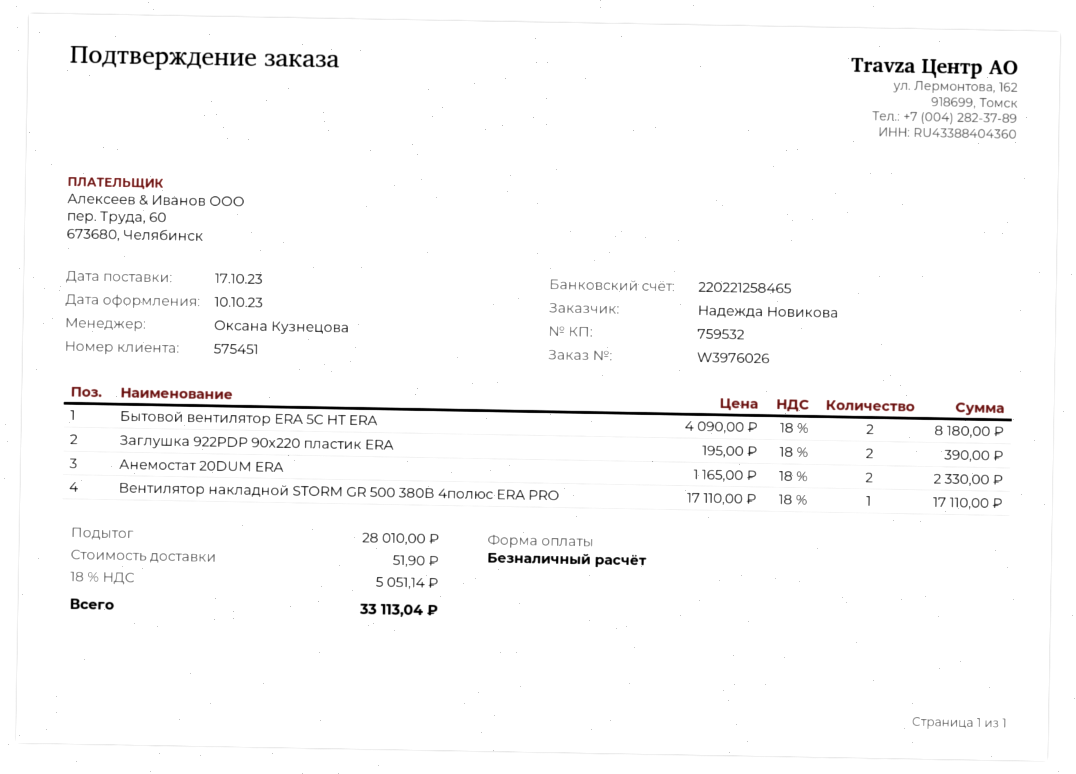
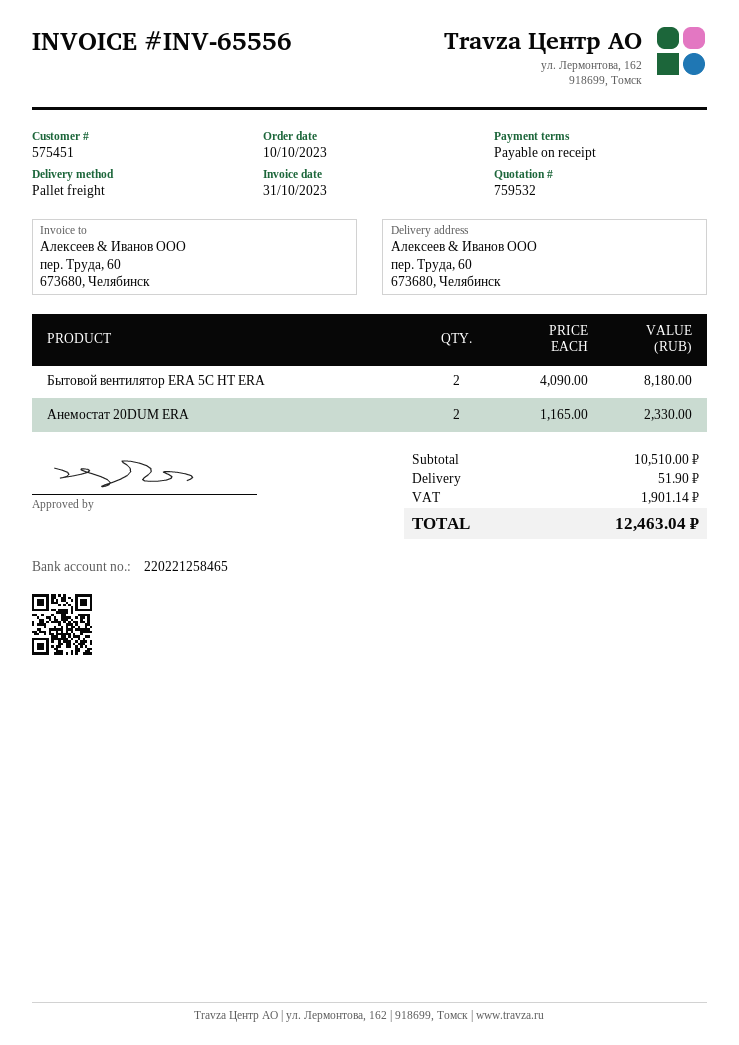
Заглушка 922PDP 90х220 пластик ERA: 2 x 195.00 = 390.00 -> none
Вентилятор накладной STORM GR 500 380В 4полюс ERA PRO: 1 x 17110.00 = 17110.00 -> none
subtotal: 28010.00 -> 10510.00
tax: 5051.14 -> 1901.14
total: 33113.04 -> 12463.04

